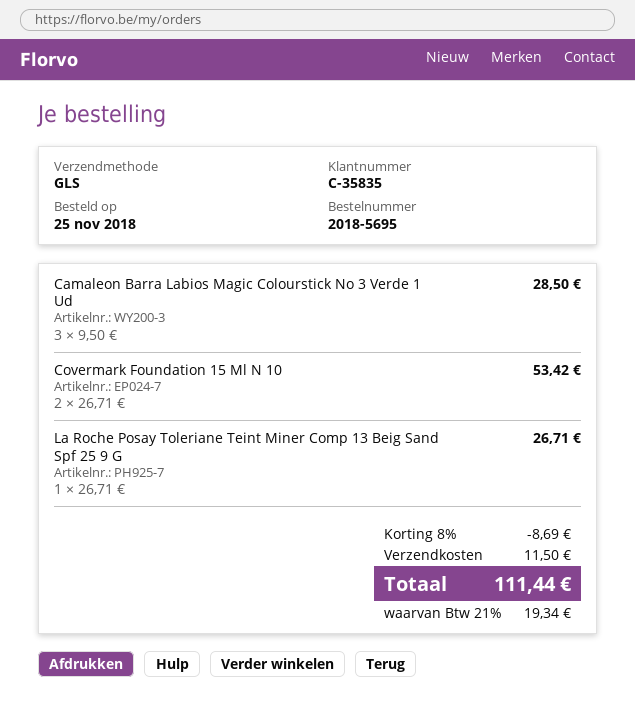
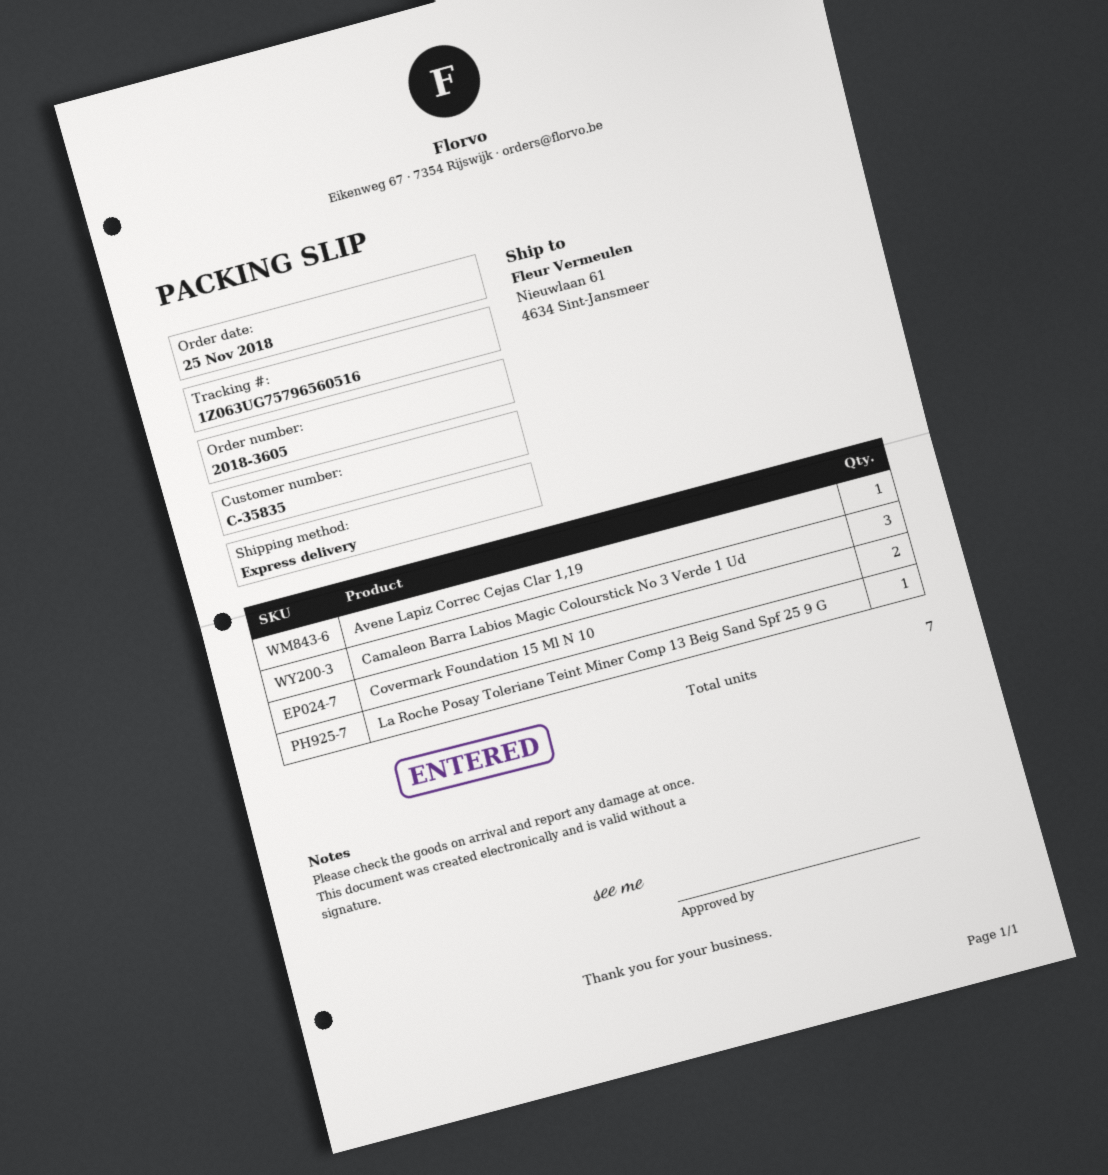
order number: 2018-5695 -> 2018-3605
shipping method: GLS -> express
Avene Lapiz Correc Cejas Clar 1,19: none -> 1

